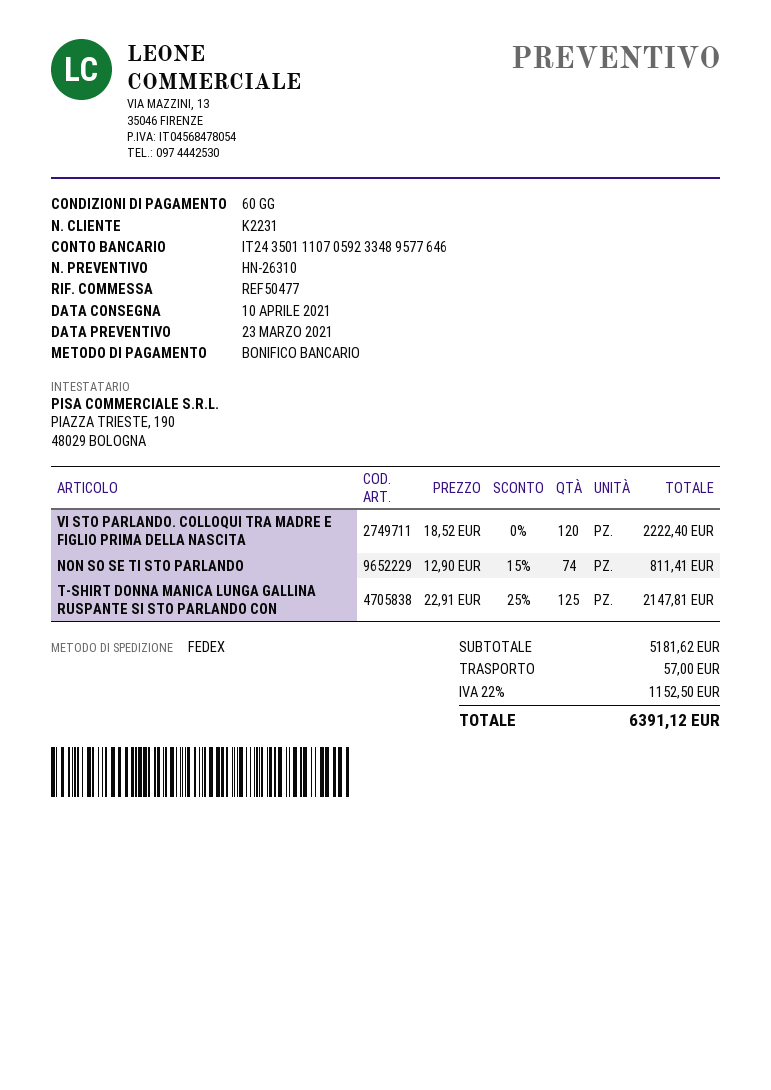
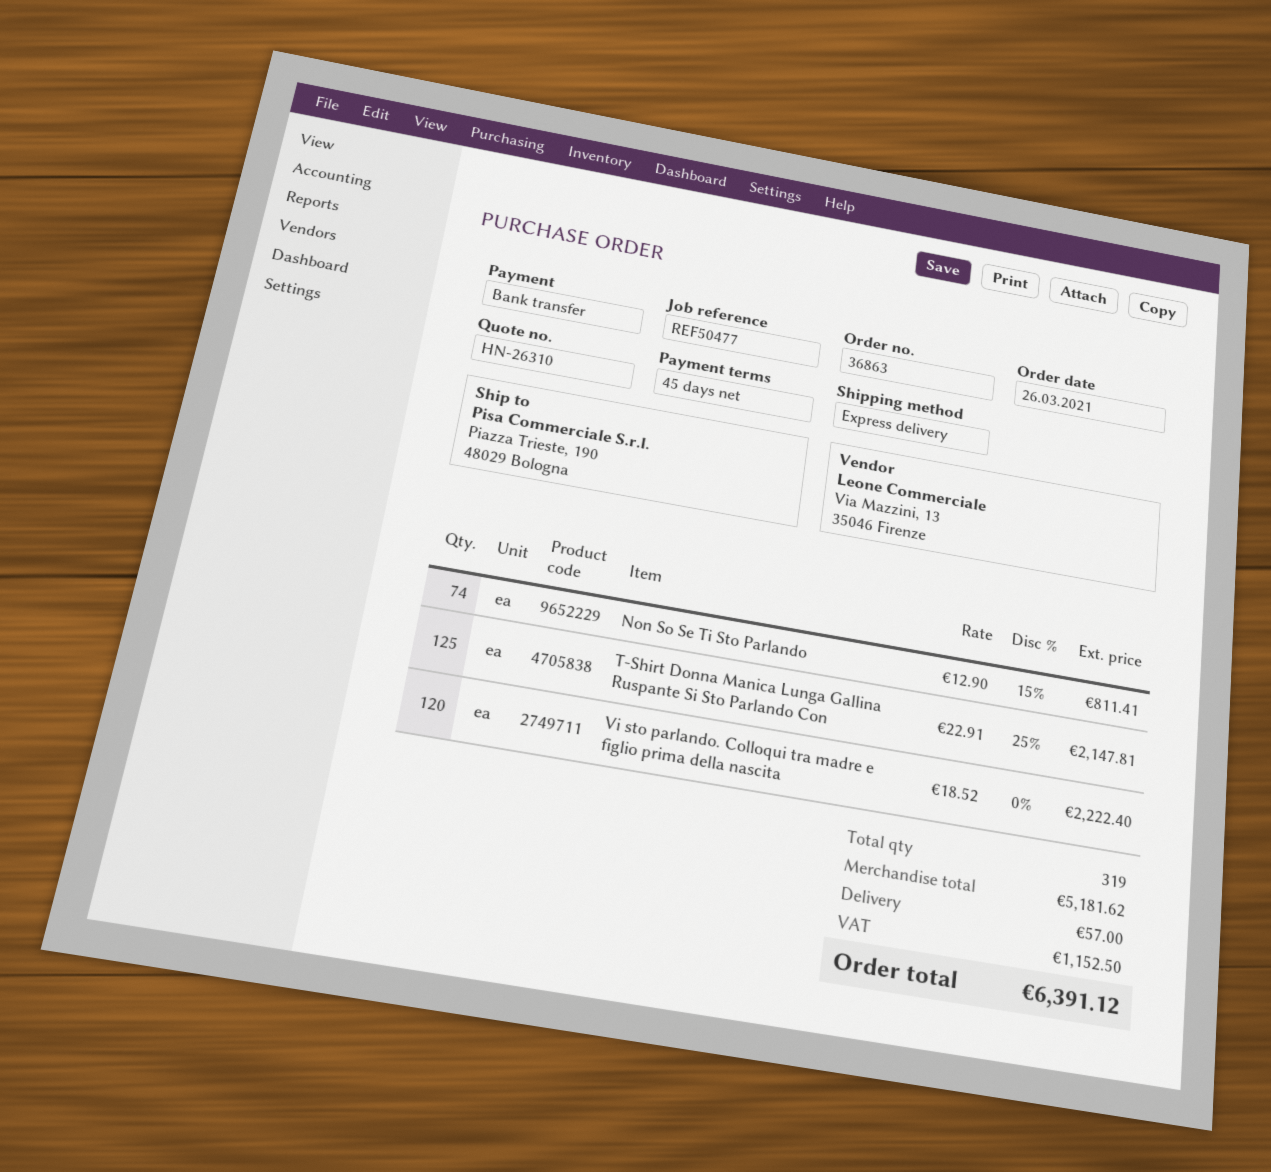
payment terms: 60 days -> 45 days
shipping method: FedEx -> express

